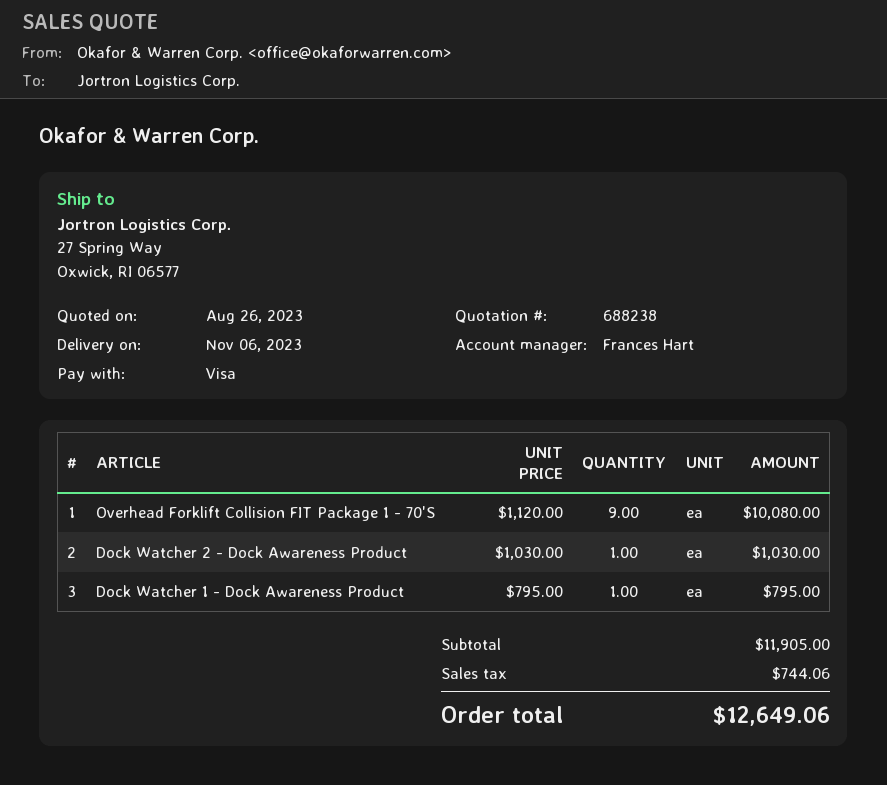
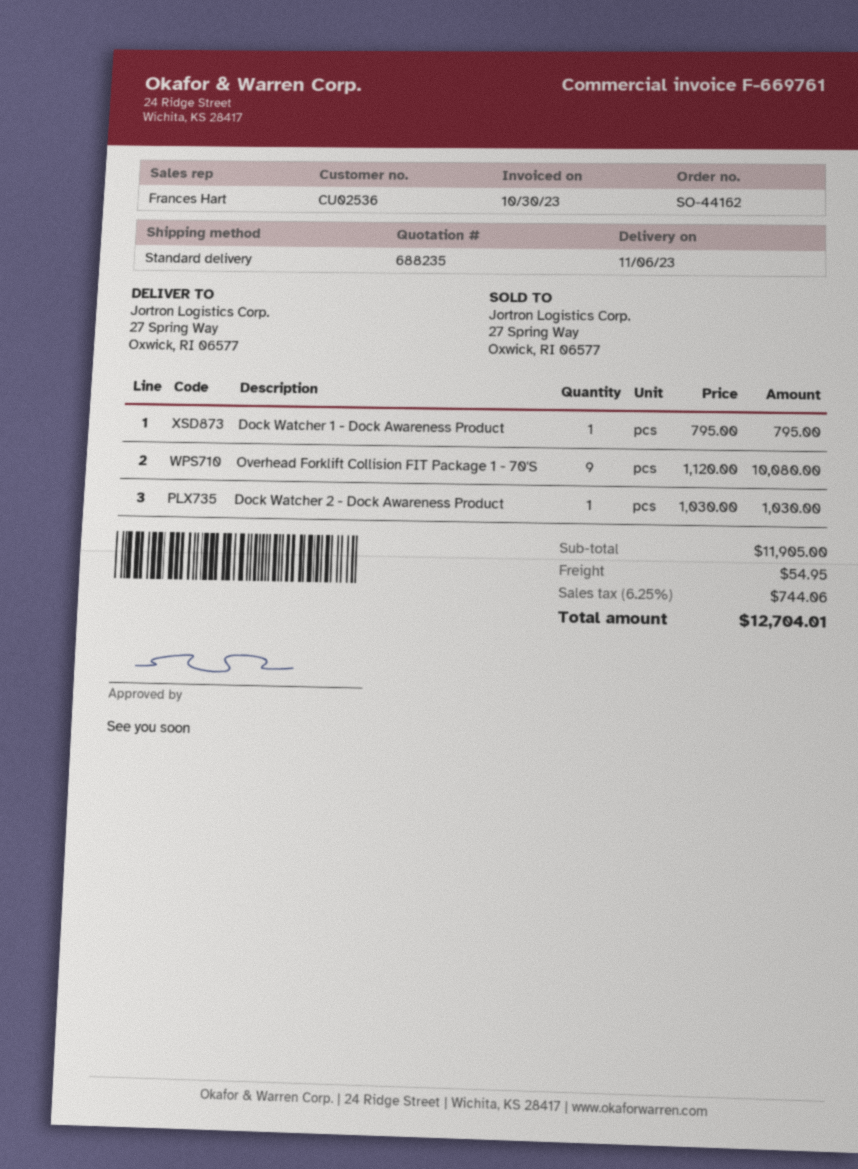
quote number: 688238 -> 688235
shipping: none -> 54.95
total: 12649.06 -> 12704.01

